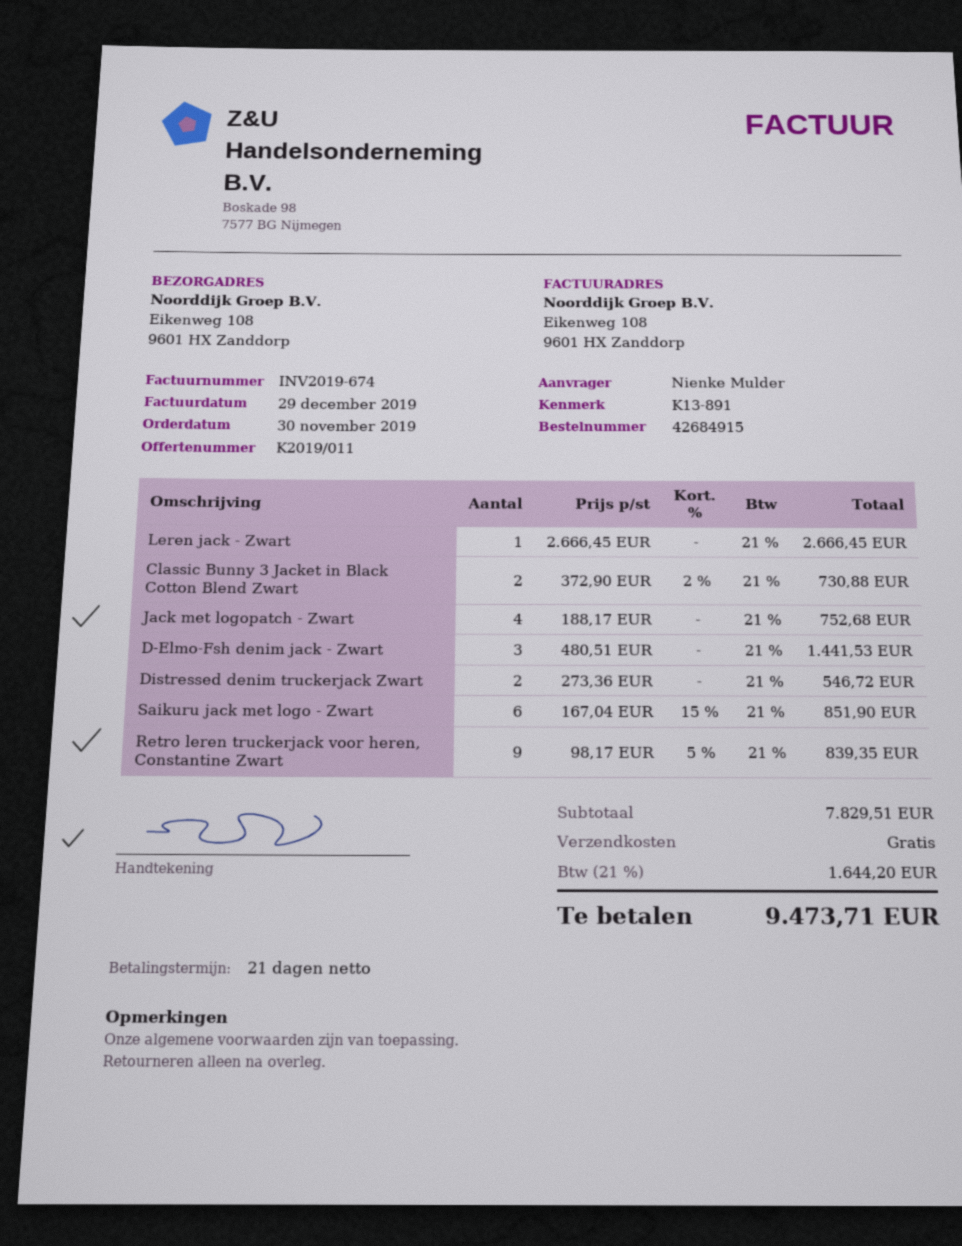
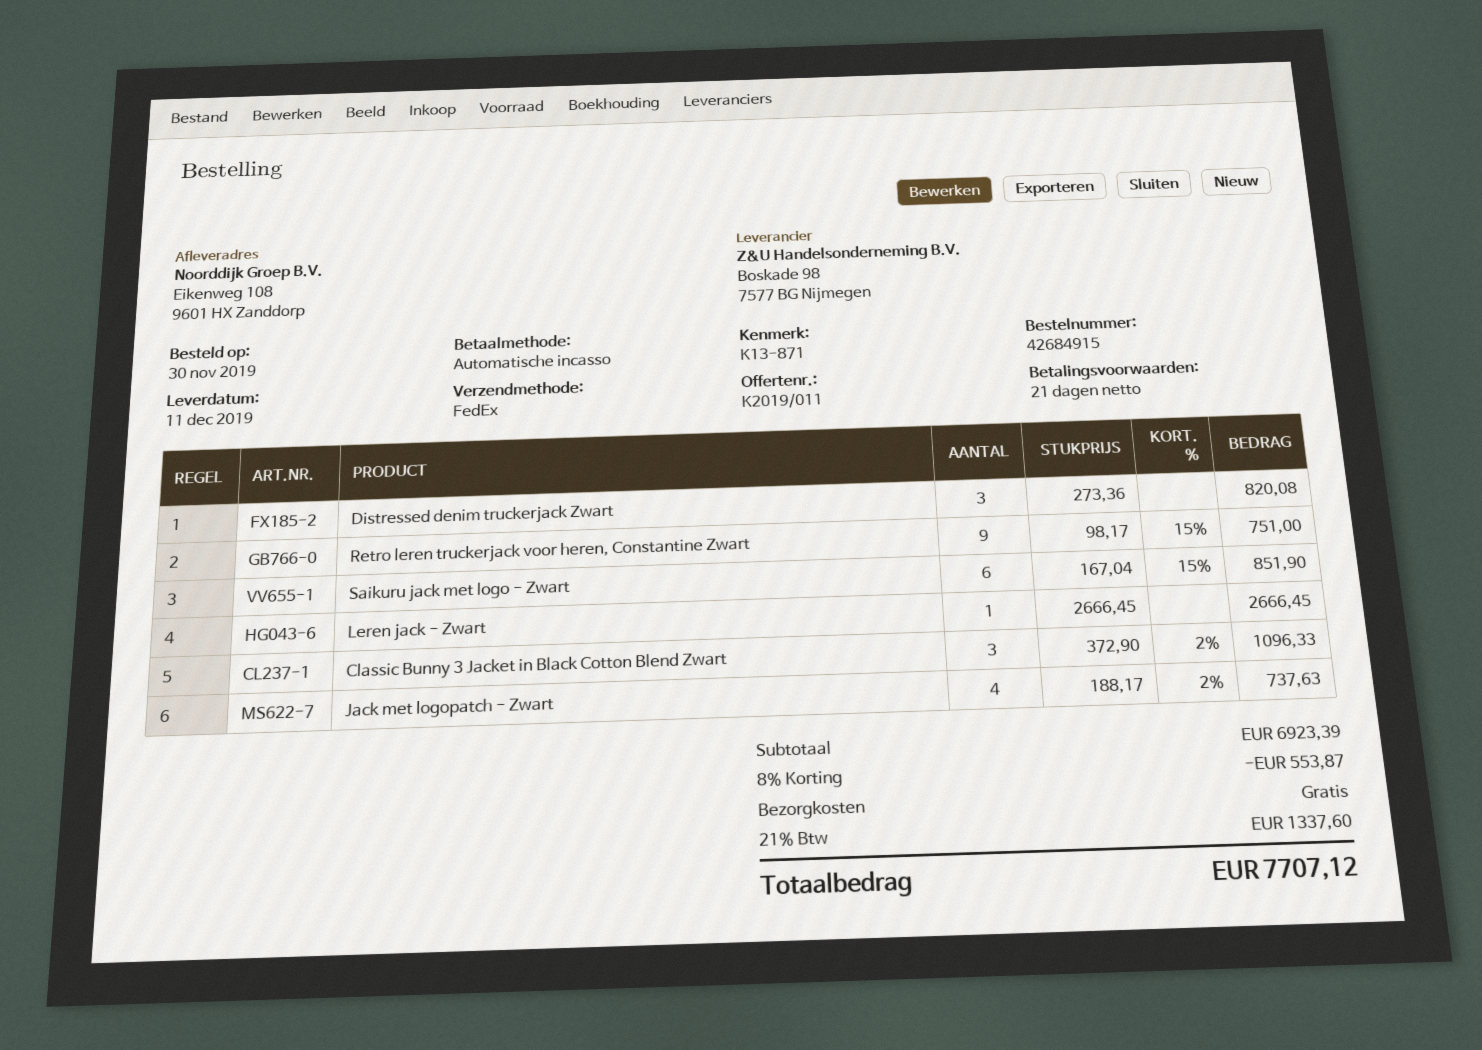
reference: K13-891 -> K13-871
Classic Bunny 3 Jacket in Black Cotton Blend Zwart: 2 x 372.90 - 2% = 730.88 -> 3 x 372.90 - 2% = 1096.33
Jack met logopatch - Zwart: 4 x 188.17 = 752.68 -> 4 x 188.17 - 2% = 737.63
D-Elmo-Fsh denim jack - Zwart: 3 x 480.51 = 1441.53 -> none
Distressed denim truckerjack Zwart: 2 x 273.36 = 546.72 -> 3 x 273.36 = 820.08
Retro leren truckerjack voor heren, Constantine Zwart: 9 x 98.17 - 5% = 839.35 -> 9 x 98.17 - 15% = 751.00
subtotal: 7829.51 -> 6923.39
discount: none -> 8% = 553.87
tax: 21% = 1644.20 -> 21% = 1337.60
total: 9473.71 -> 7707.12

